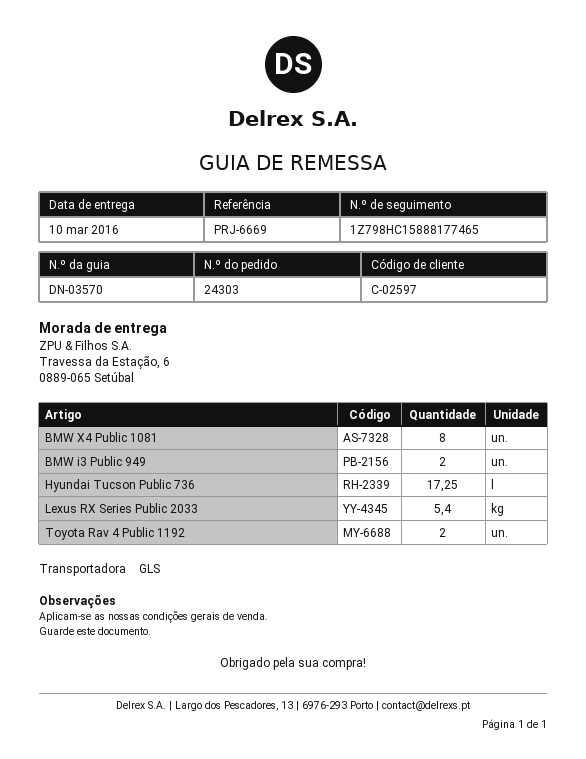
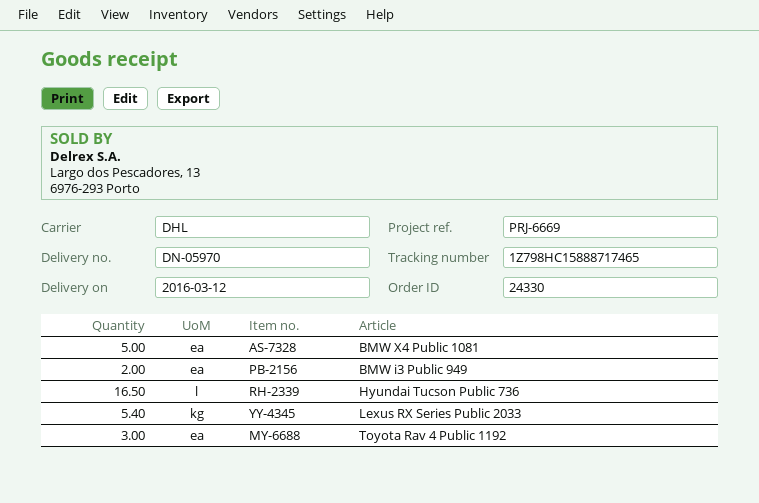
order number: 24303 -> 24330
delivery note number: DN-03570 -> DN-05970
delivery date: 2016-03-10 -> 2016-03-12
shipping method: GLS -> DHL
tracking number: 1Z798HC15888177465 -> 1Z798HC15888717465
BMW X4 Public 1081: 8 -> 5
Hyundai Tucson Public 736: 17.25 -> 16.5
Toyota Rav 4 Public 1192: 2 -> 3

